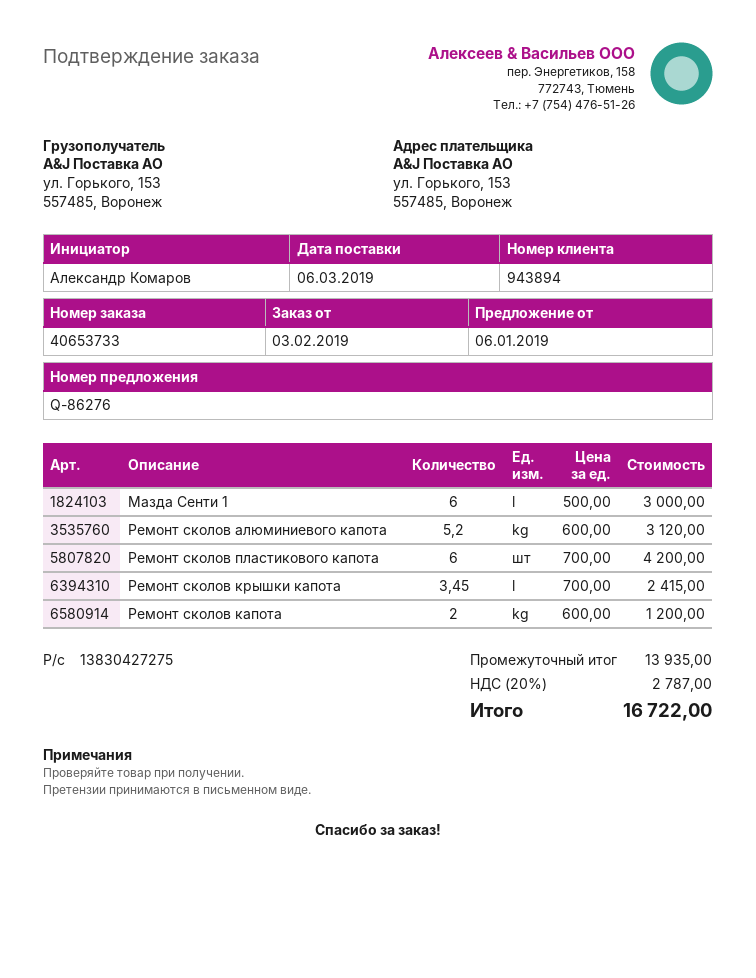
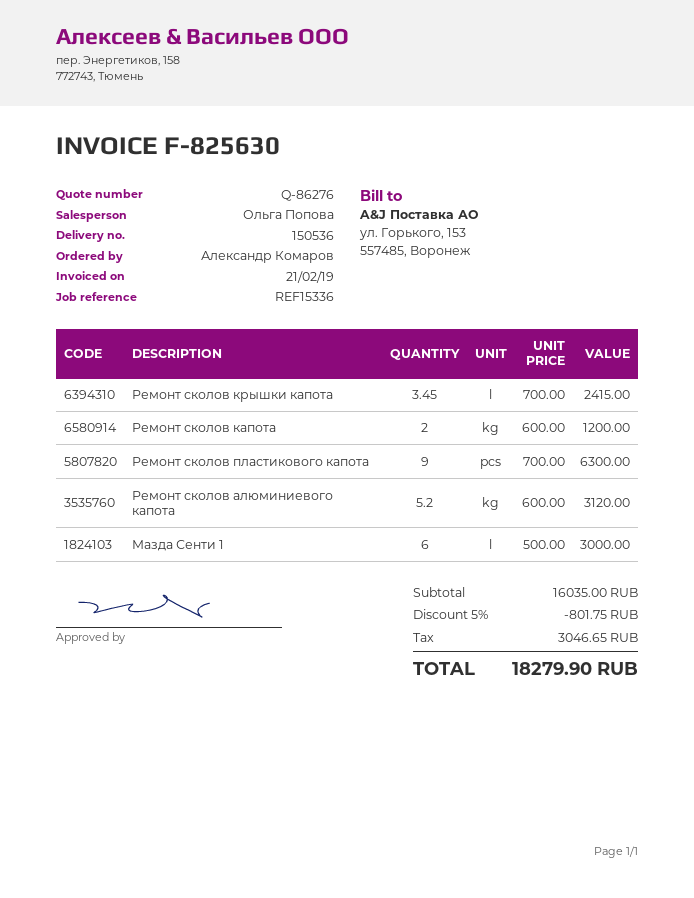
Ремонт сколов пластикового капота: 6 x 700.00 = 4200.00 -> 9 x 700.00 = 6300.00
subtotal: 13935.00 -> 16035.00
discount: none -> 5% = 801.75
tax: 2787.00 -> 3046.65
total: 16722.00 -> 18279.90

